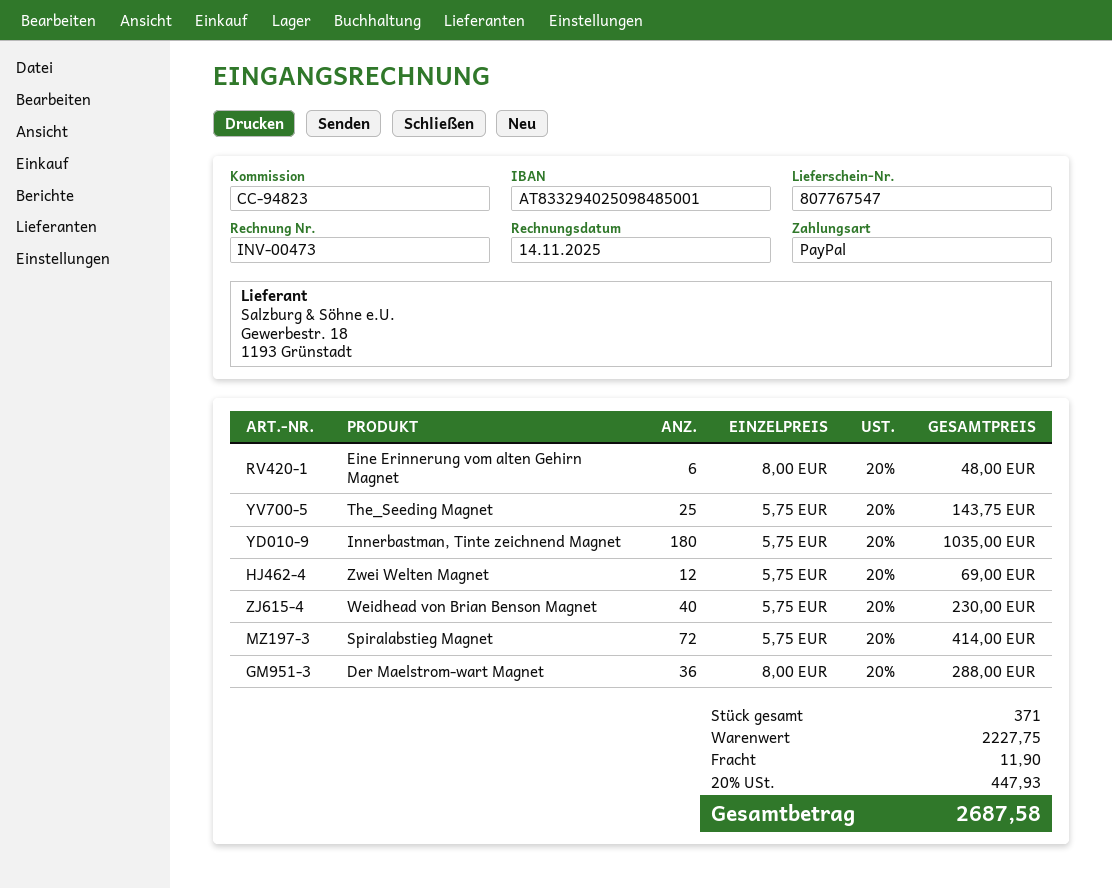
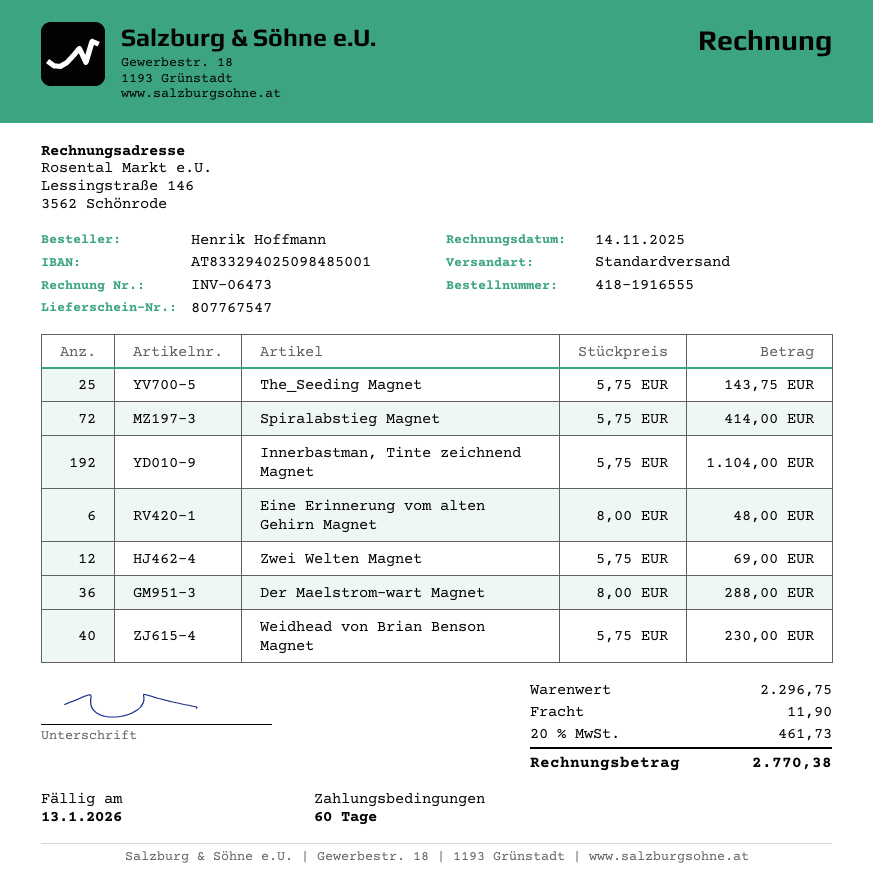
invoice number: INV-00473 -> INV-06473
Innerbastman, Tinte zeichnend Magnet: 180 x 5.75 = 1035.00 -> 192 x 5.75 = 1104.00
subtotal: 2227.75 -> 2296.75
tax: 20% = 447.93 -> 20% = 461.73
total: 2687.58 -> 2770.38

